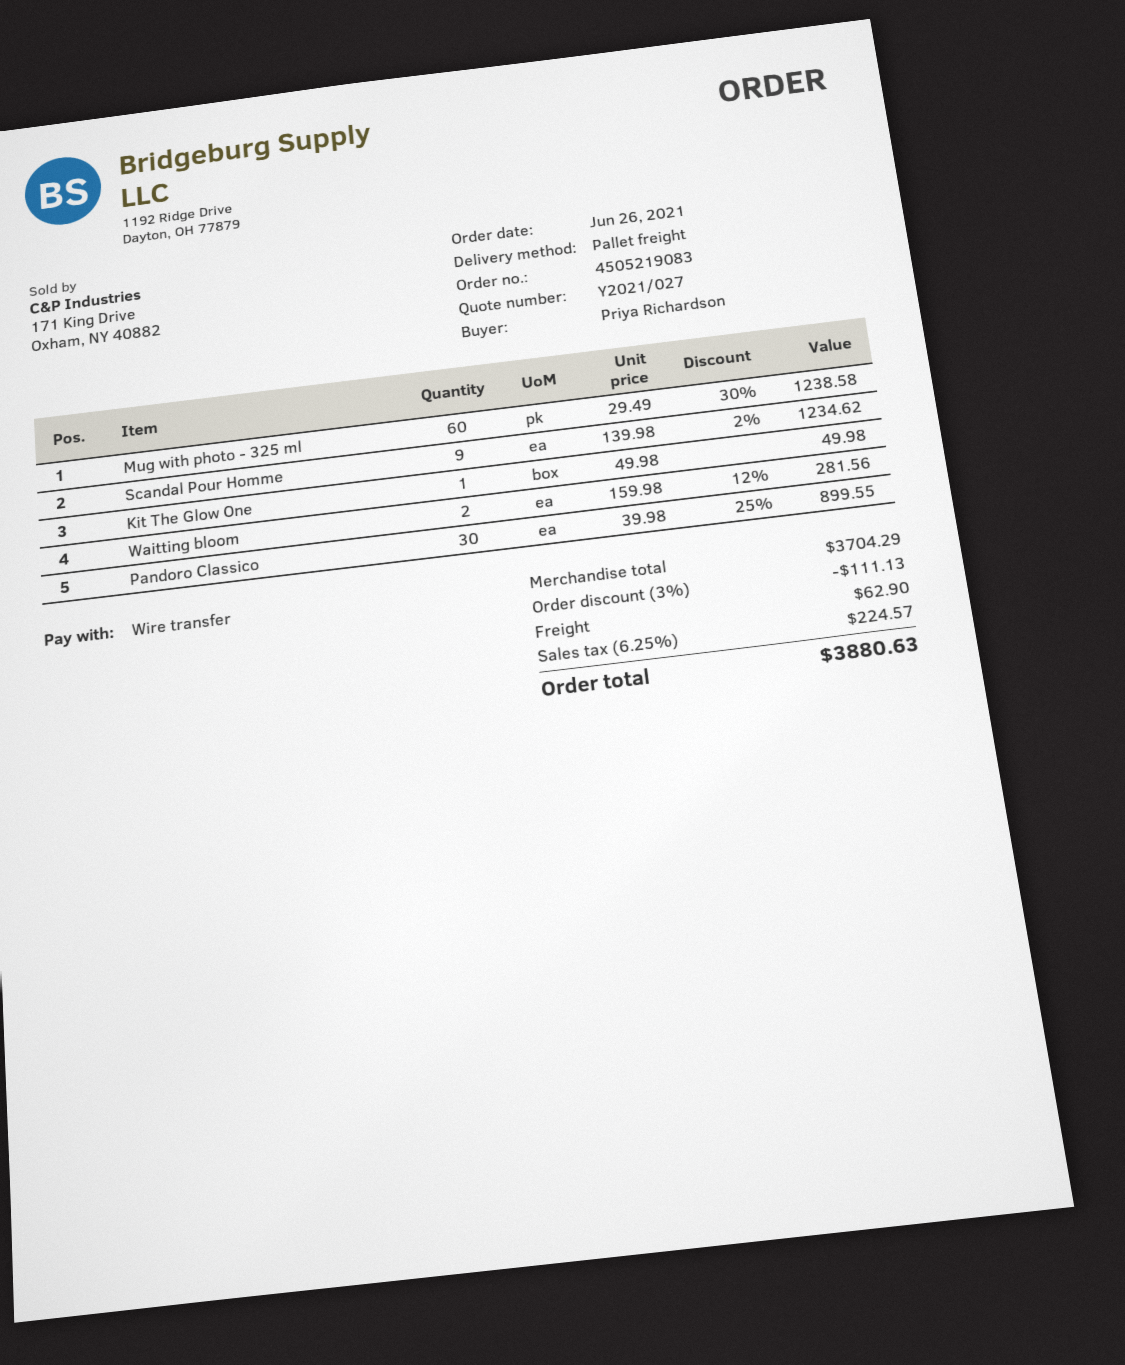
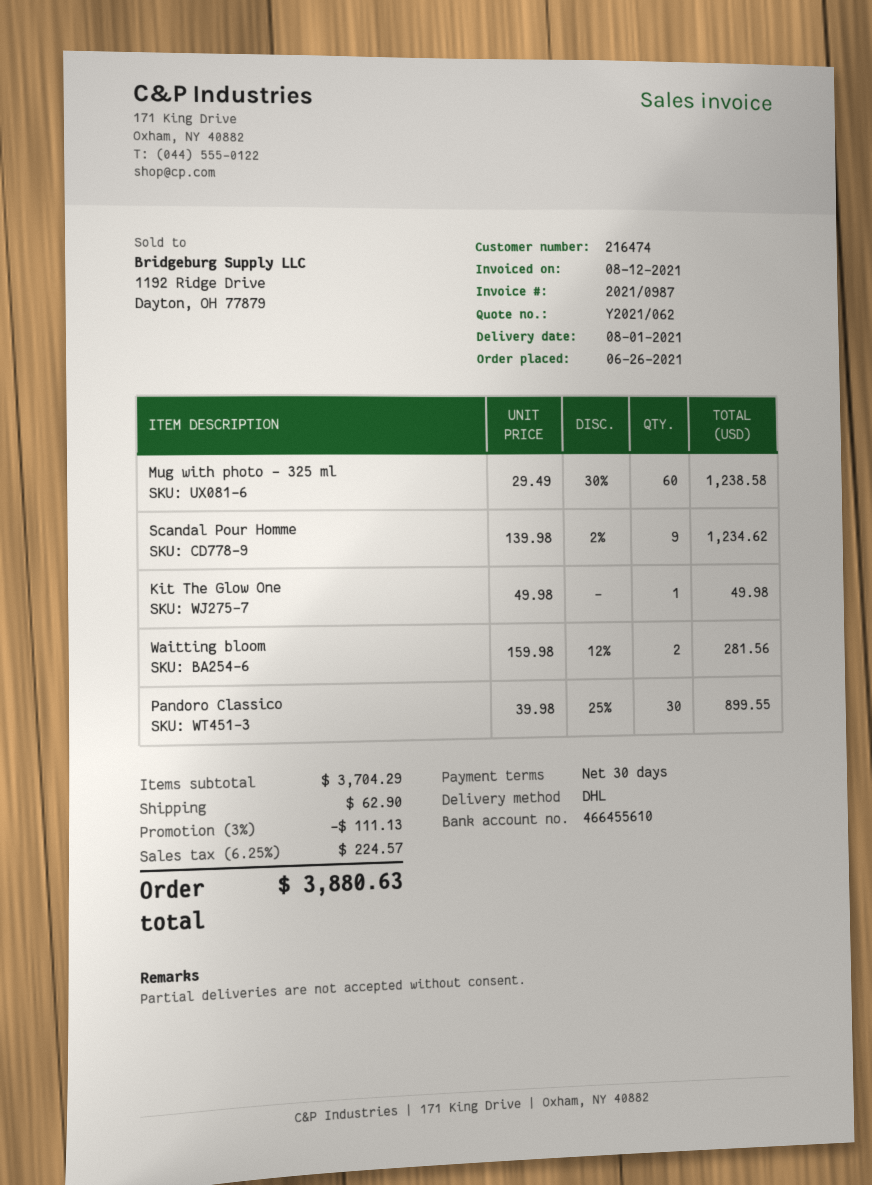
quote number: Y2021/027 -> Y2021/062
shipping method: pallet freight -> DHL

